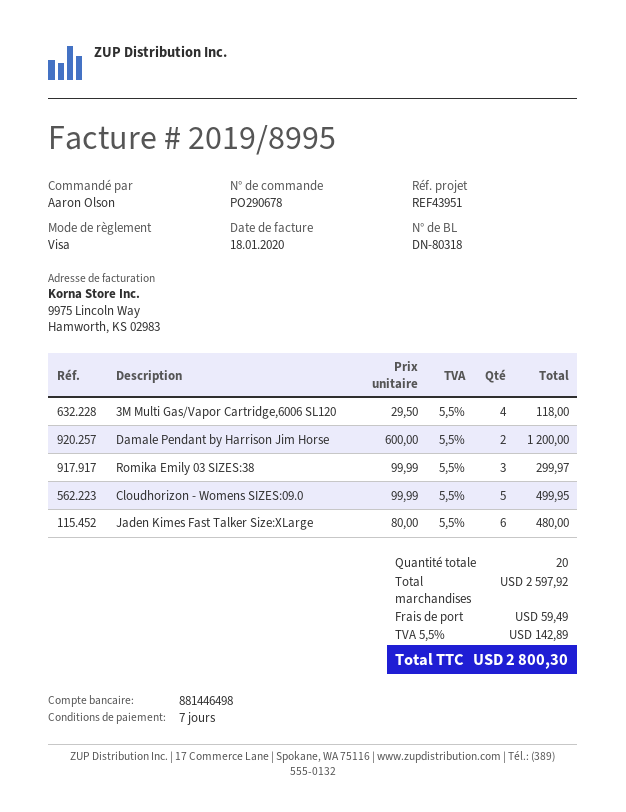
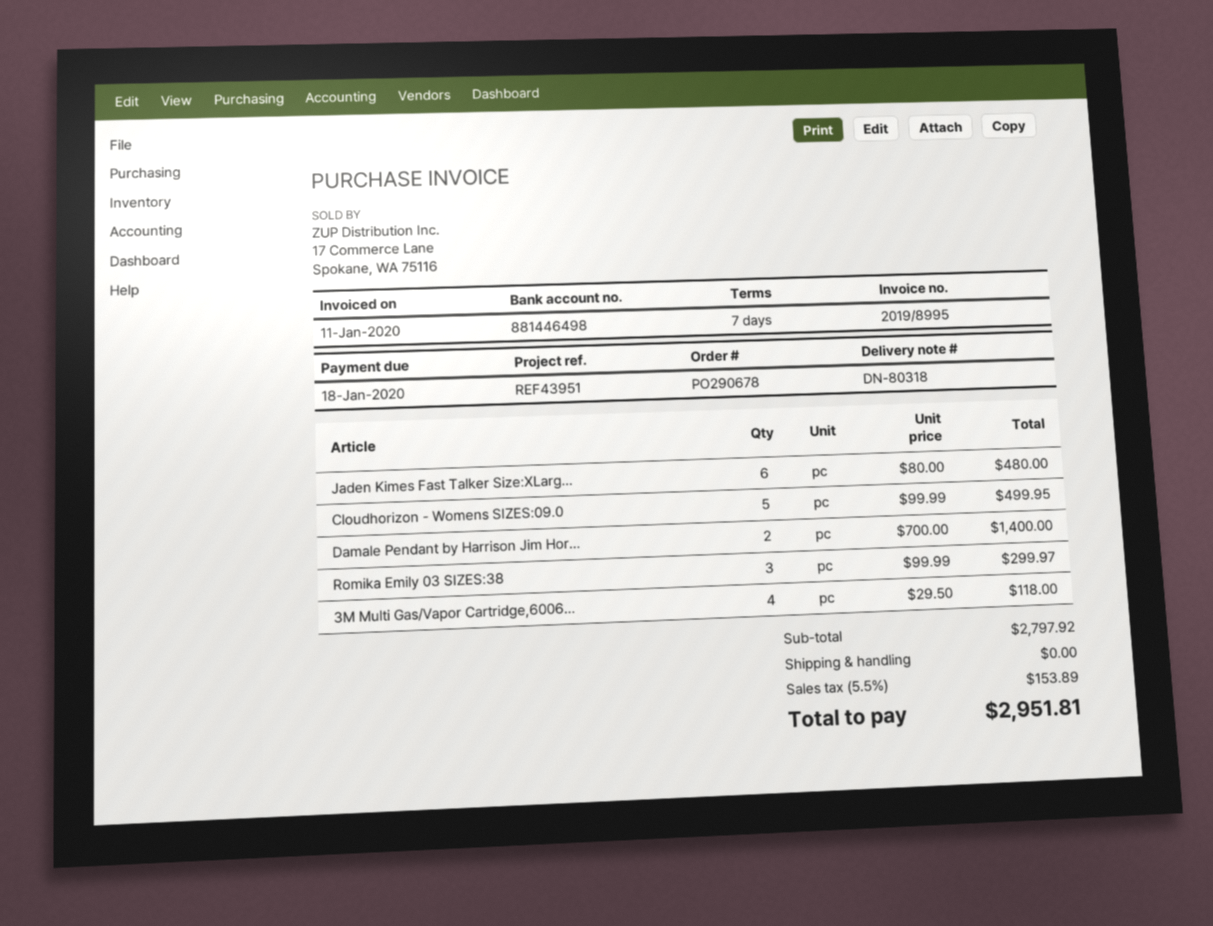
invoice date: 2020-01-18 -> 2020-01-11
Damale Pendant by Harrison Jim Horse: 2 x 600.00 = 1200.00 -> 2 x 700.00 = 1400.00
subtotal: 2597.92 -> 2797.92
shipping: 59.49 -> 0.00
tax: 5.5% = 142.89 -> 5.5% = 153.89
total: 2800.30 -> 2951.81

